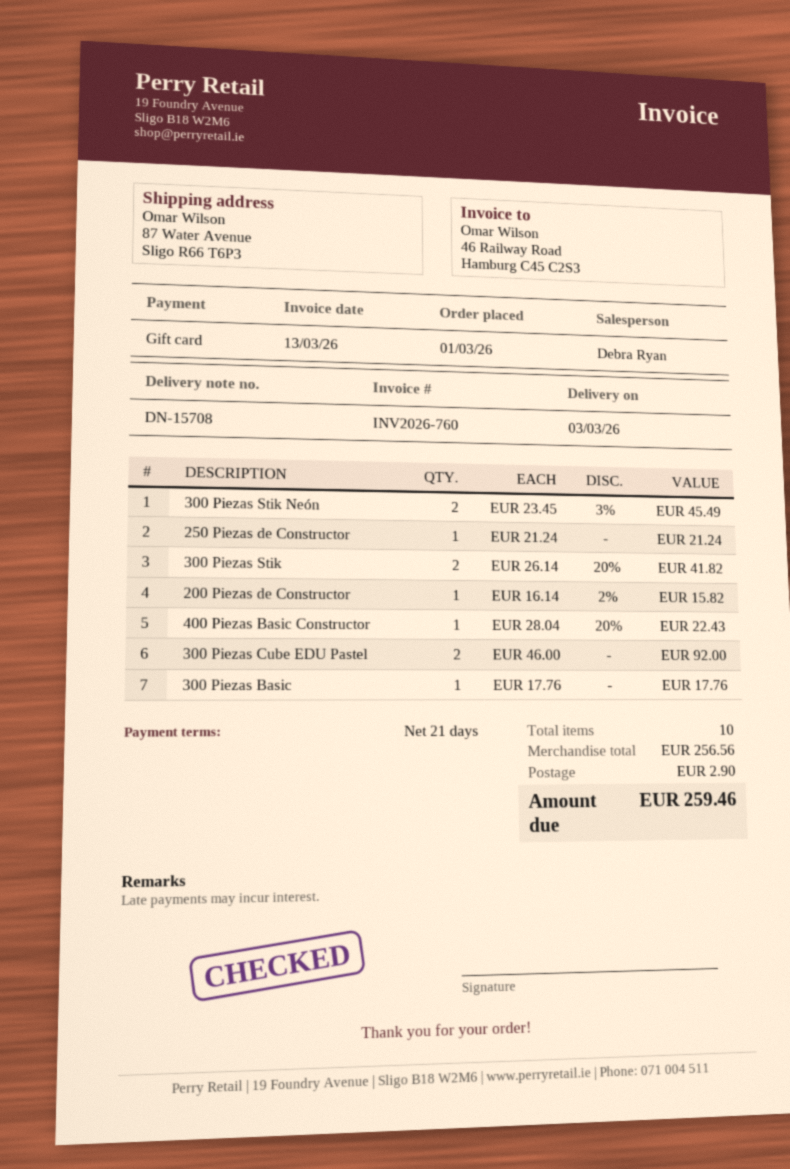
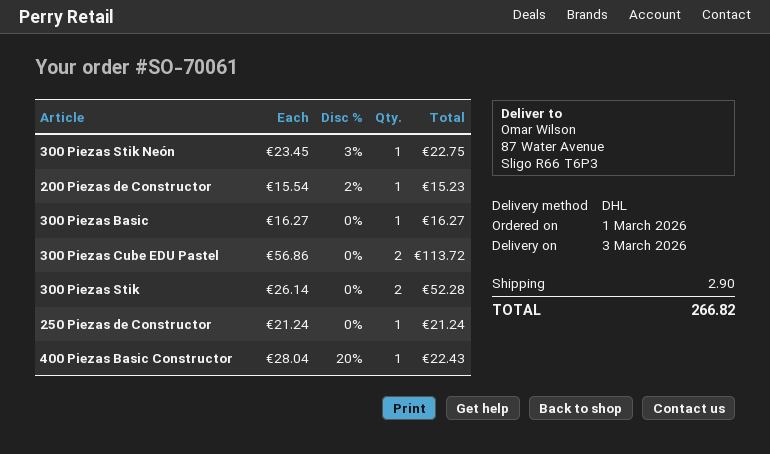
300 Piezas Stik Neón: 2 x 23.45 - 3% = 45.49 -> 1 x 23.45 - 3% = 22.75
300 Piezas Stik: 2 x 26.14 - 20% = 41.82 -> 2 x 26.14 = 52.28
200 Piezas de Constructor: 1 x 16.14 - 2% = 15.82 -> 1 x 15.54 - 2% = 15.23
300 Piezas Cube EDU Pastel: 2 x 46.00 = 92.00 -> 2 x 56.86 = 113.72
300 Piezas Basic: 1 x 17.76 = 17.76 -> 1 x 16.27 = 16.27
total: 259.46 -> 266.82

